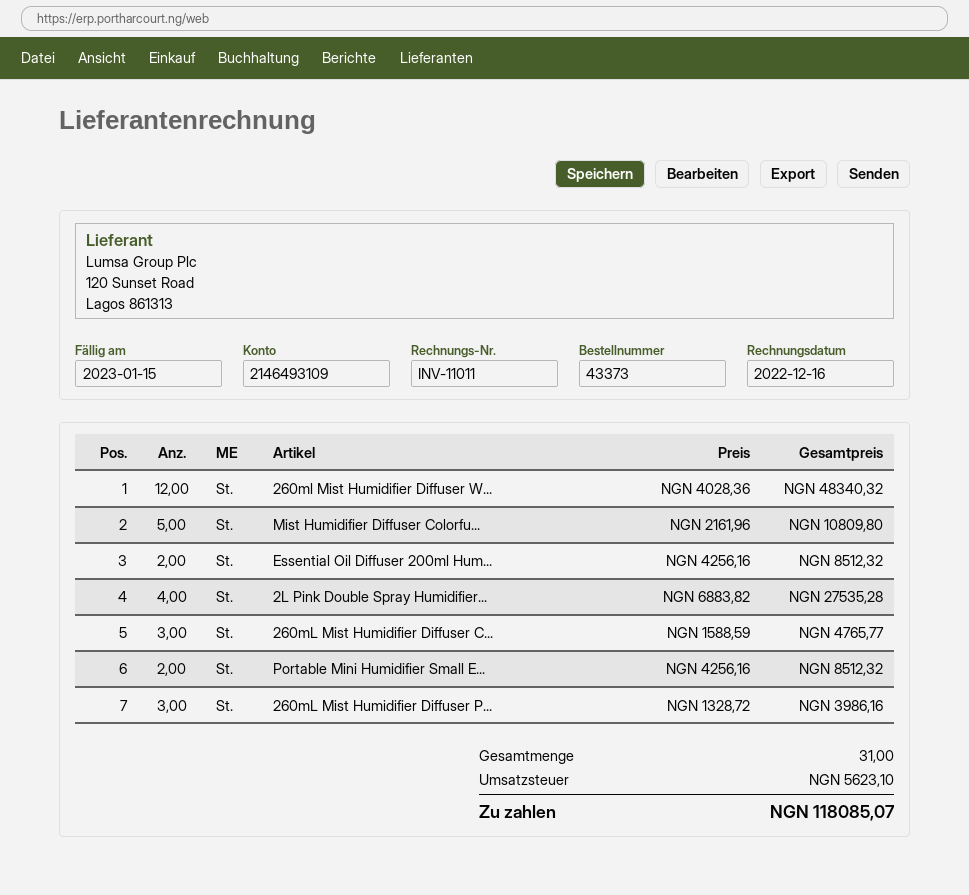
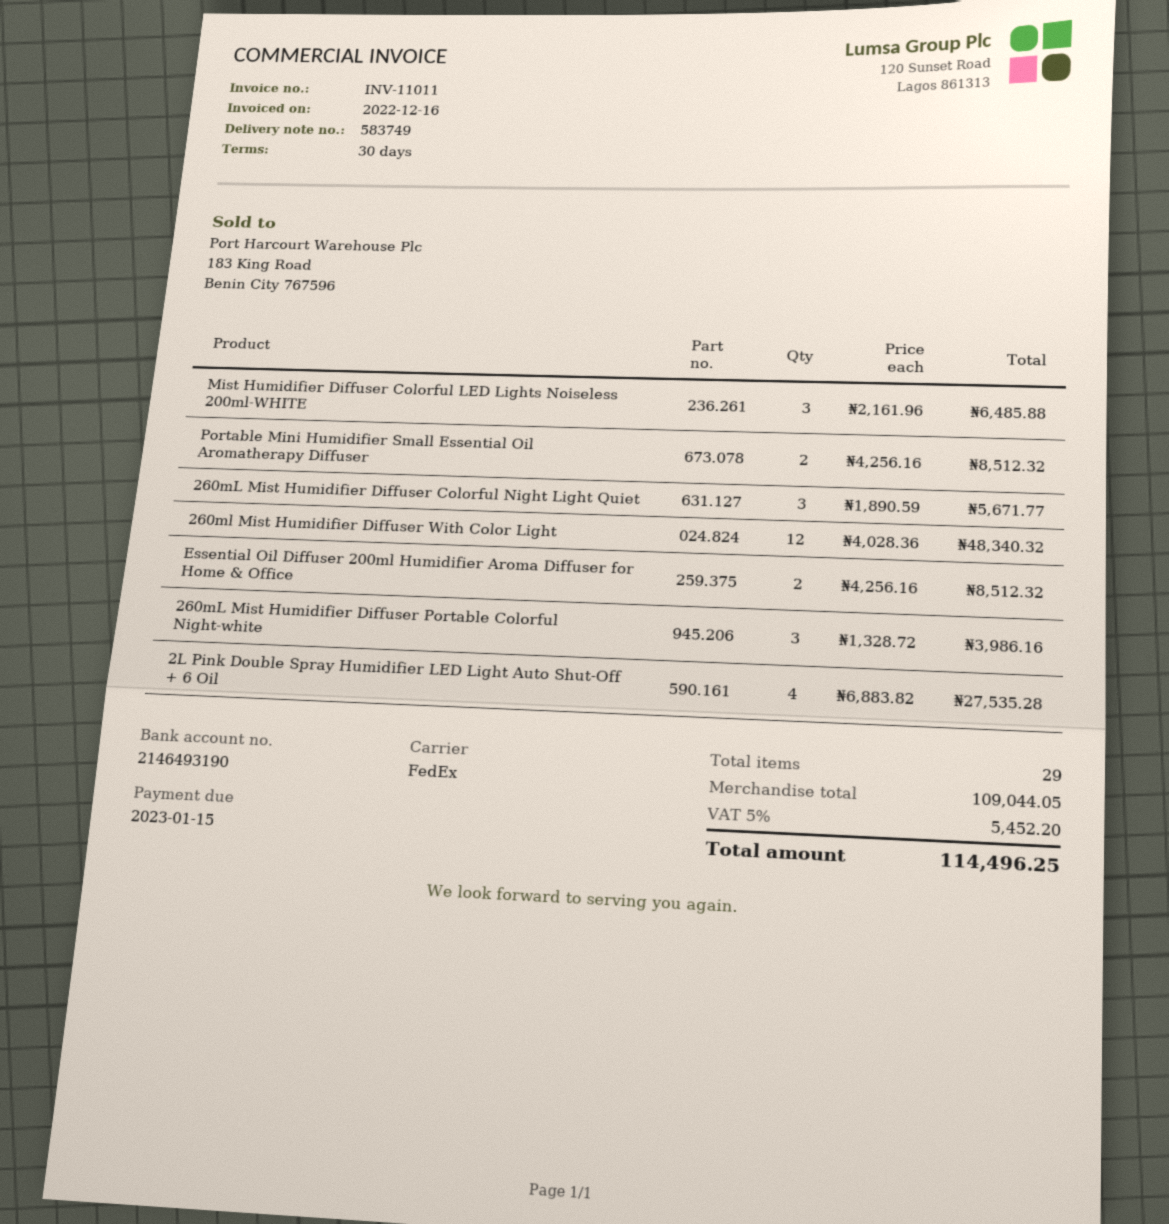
bank account: 2146493109 -> 2146493190
Mist Humidifier Diffuser Colorfu...: 5 x 2161.96 = 10809.80 -> 3 x 2161.96 = 6485.88
260mL Mist Humidifier Diffuser C...: 3 x 1588.59 = 4765.77 -> 3 x 1890.59 = 5671.77
total quantity: 31 -> 29
tax: 5623.10 -> 5452.20
total: 118085.07 -> 114496.25

